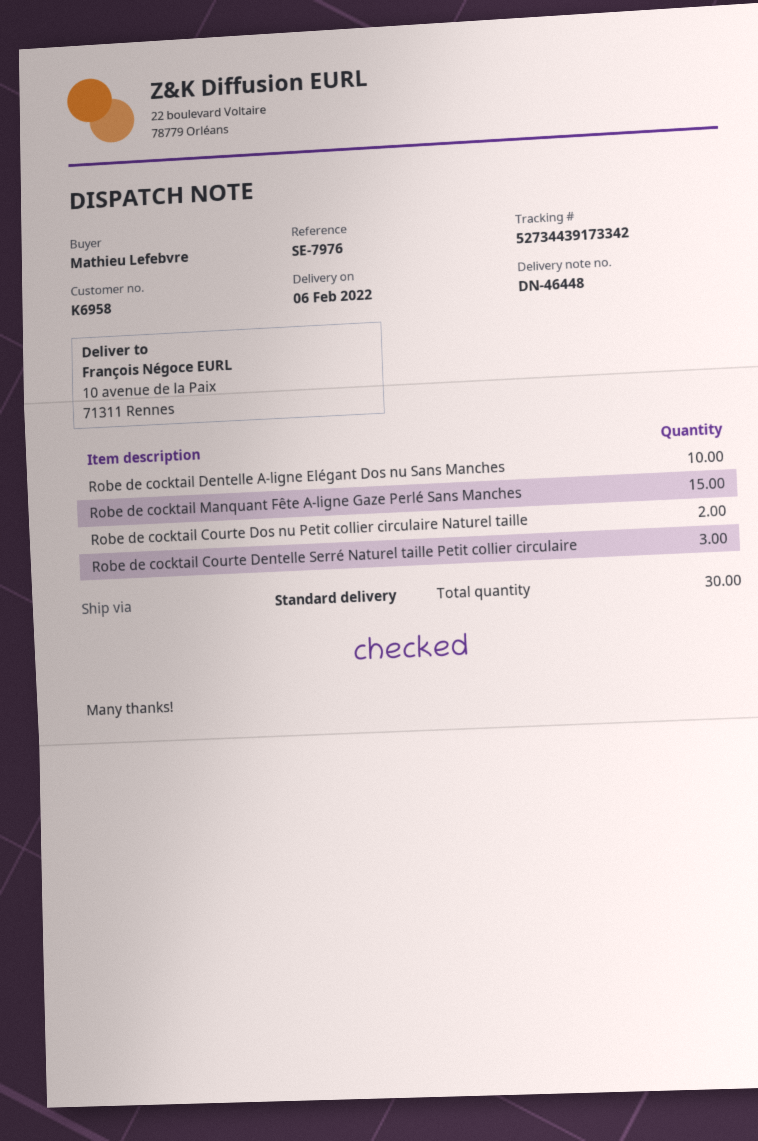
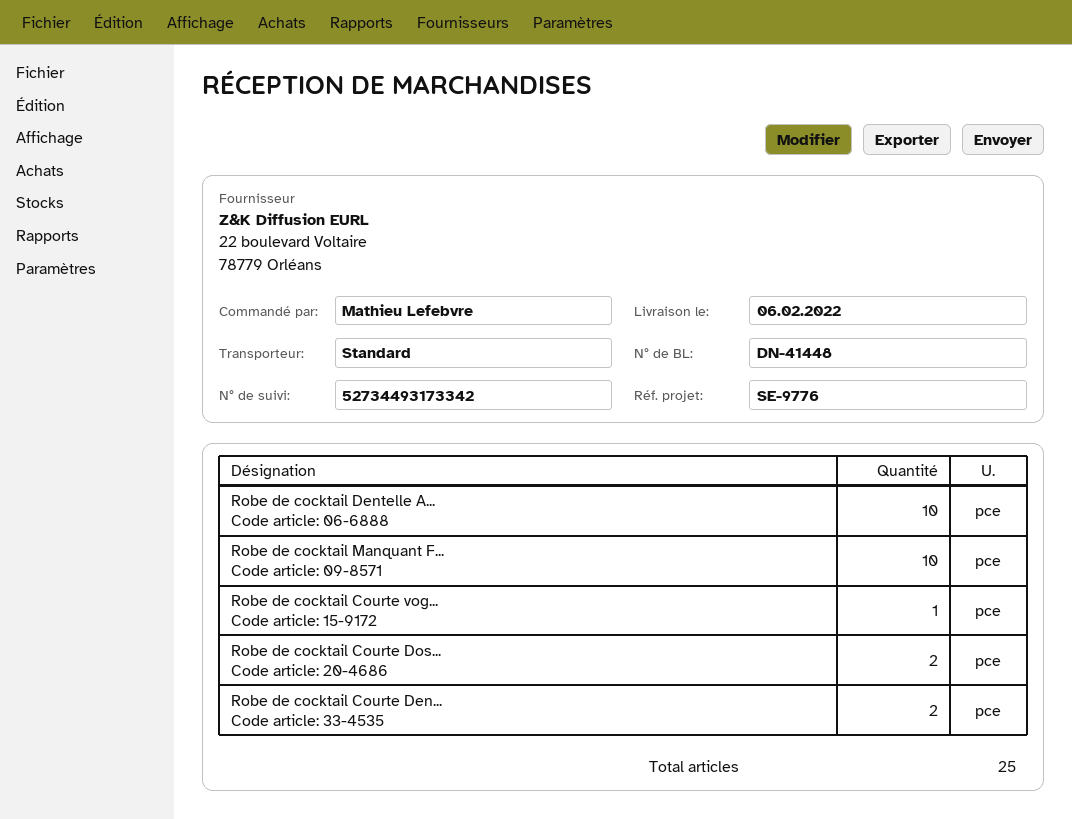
delivery note number: DN-46448 -> DN-41448
reference: SE-7976 -> SE-9776
tracking number: 52734439173342 -> 52734493173342
Robe de cocktail Manquant Fête A-ligne Gaze Perlé Sans Manches: 15 -> 10
Robe de cocktail Courte Dentelle Serré Naturel taille Petit collier circulaire: 3 -> 2
Robe de cocktail Courte vog...: none -> 1
total quantity: 30 -> 25

